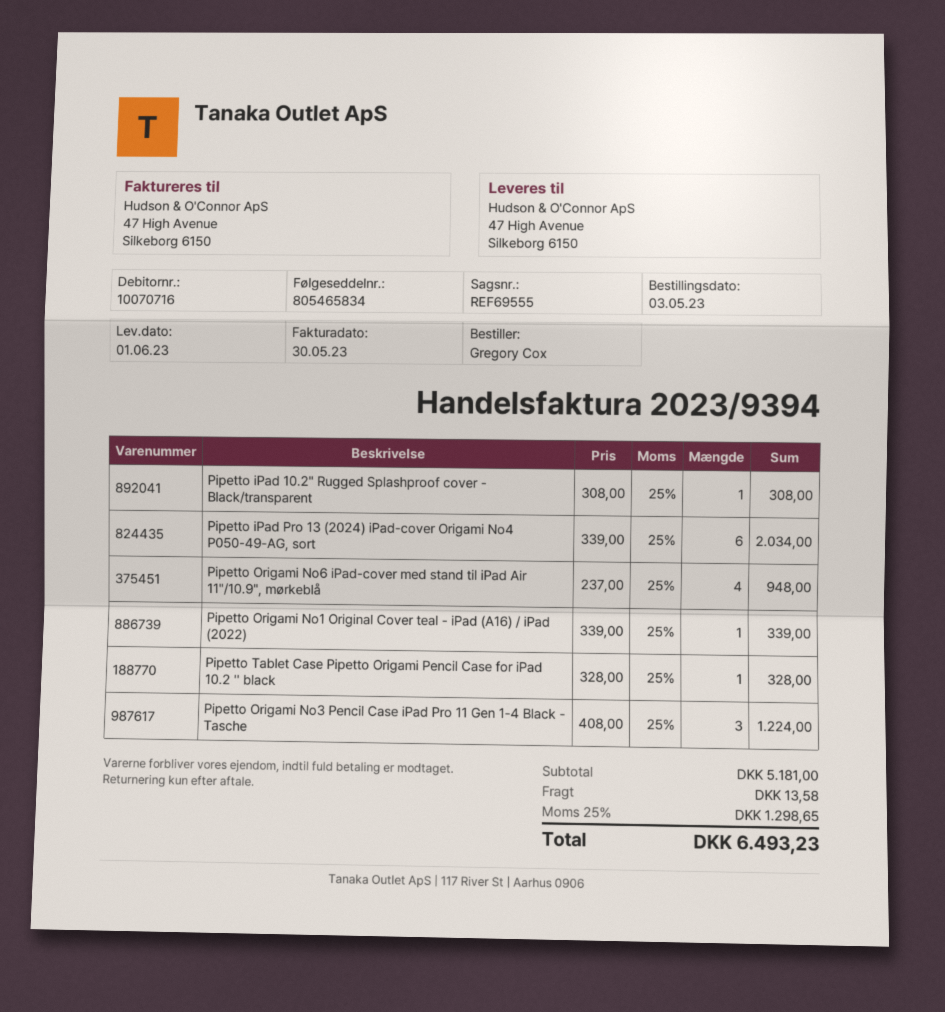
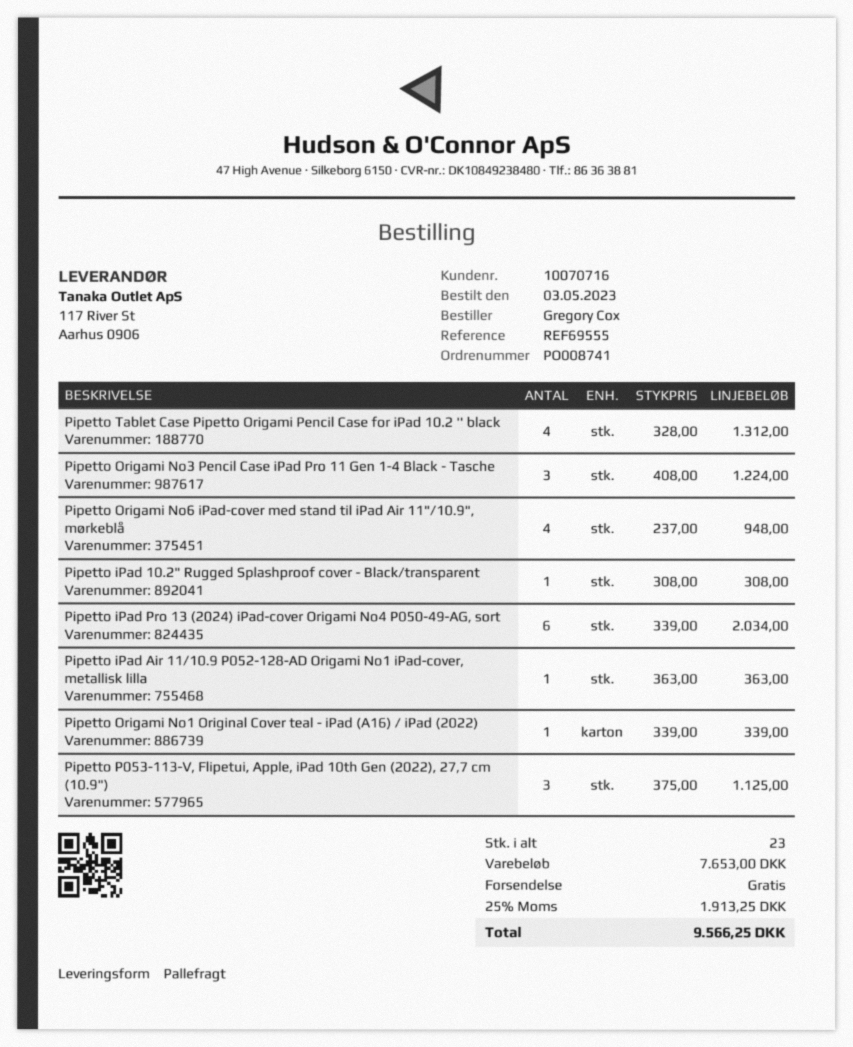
Pipetto Tablet Case Pipetto Origami Pencil Case for iPad 10.2 '' black: 1 x 328.00 = 328.00 -> 4 x 328.00 = 1312.00
Pipetto iPad Air 11/10.9 P052-128-AD Origami No1 iPad-cover, metallisk lilla: none -> 1 x 363.00 = 363.00
Pipetto P053-113-V, Flipetui, Apple, iPad 10th Gen (2022), 27,7 cm (10.9"): none -> 3 x 375.00 = 1125.00
subtotal: 5181.00 -> 7653.00
shipping: 13.58 -> 0.00
tax: 25% = 1298.65 -> 25% = 1913.25
total: 6493.23 -> 9566.25

